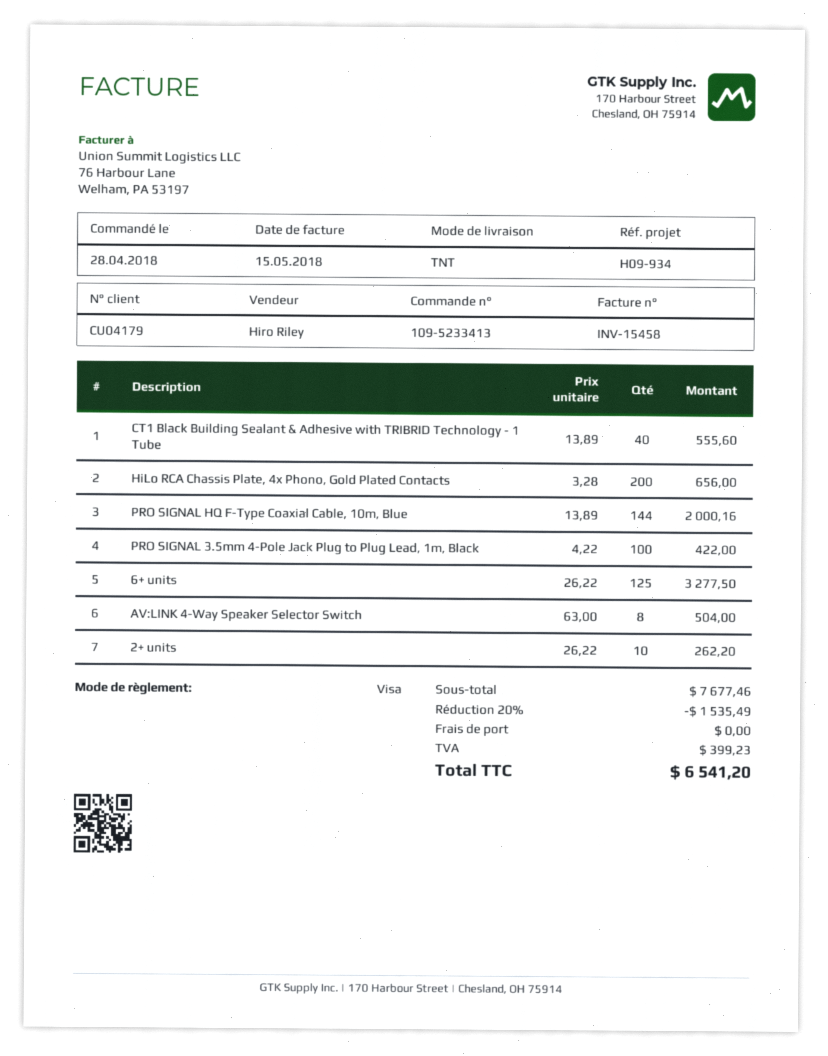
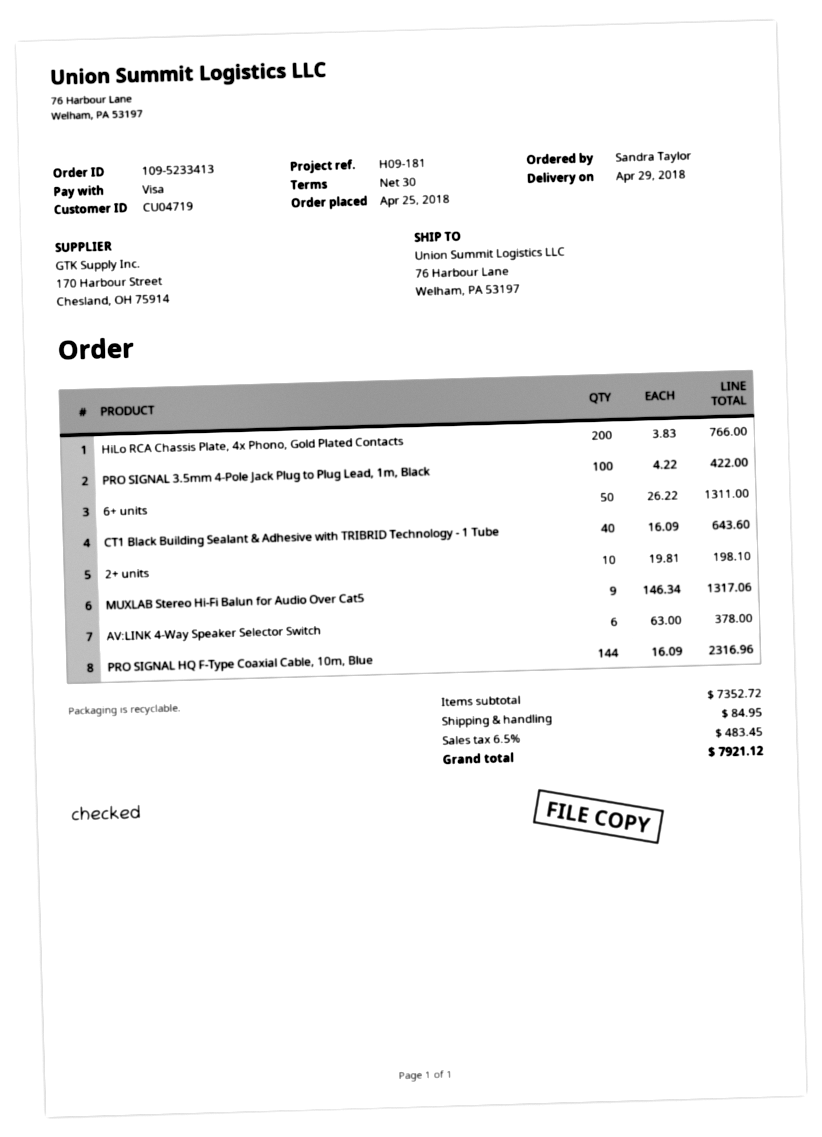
order date: 2018-04-28 -> 2018-04-25
customer number: CU04179 -> CU04719
reference: H09-934 -> H09-181
CT1 Black Building Sealant & Adhesive with TRIBRID Technology - 1 Tube: 40 x 13.89 = 555.60 -> 40 x 16.09 = 643.60
HiLo RCA Chassis Plate, 4x Phono, Gold Plated Contacts: 200 x 3.28 = 656.00 -> 200 x 3.83 = 766.00
PRO SIGNAL HQ F-Type Coaxial Cable, 10m, Blue: 144 x 13.89 = 2000.16 -> 144 x 16.09 = 2316.96
6+ units: 125 x 26.22 = 3277.50 -> 50 x 26.22 = 1311.00
AV:LINK 4-Way Speaker Selector Switch: 8 x 63.00 = 504.00 -> 6 x 63.00 = 378.00
2+ units: 10 x 26.22 = 262.20 -> 10 x 19.81 = 198.10
MUXLAB Stereo Hi-Fi Balun for Audio Over Cat5: none -> 9 x 146.34 = 1317.06
subtotal: 7677.46 -> 7352.72
discount: 20% = 1535.49 -> none
shipping: 0.00 -> 84.95
tax: 399.23 -> 483.45
total: 6541.20 -> 7921.12

